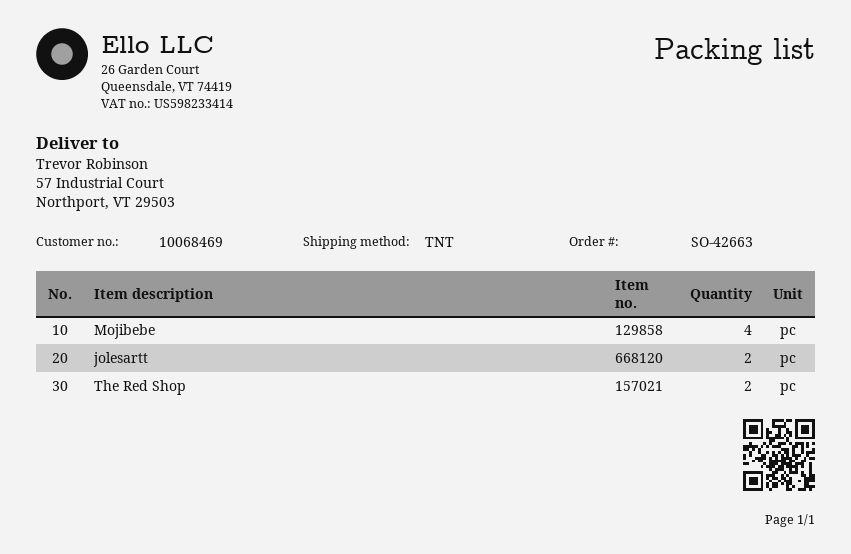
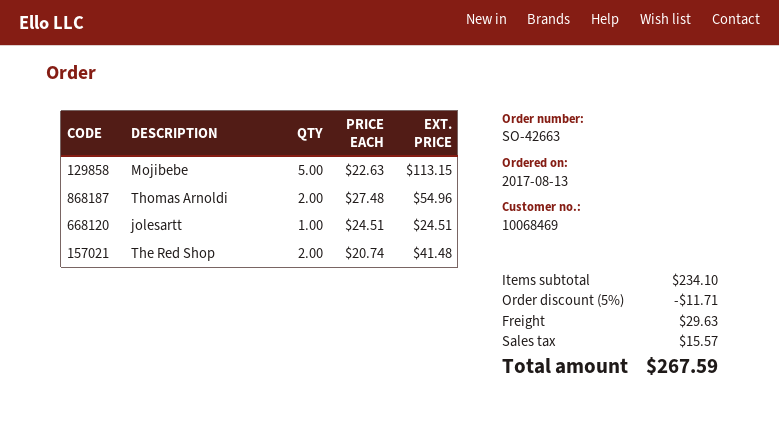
Mojibebe: 4 -> 5
jolesartt: 2 -> 1
Thomas Arnoldi: none -> 2

